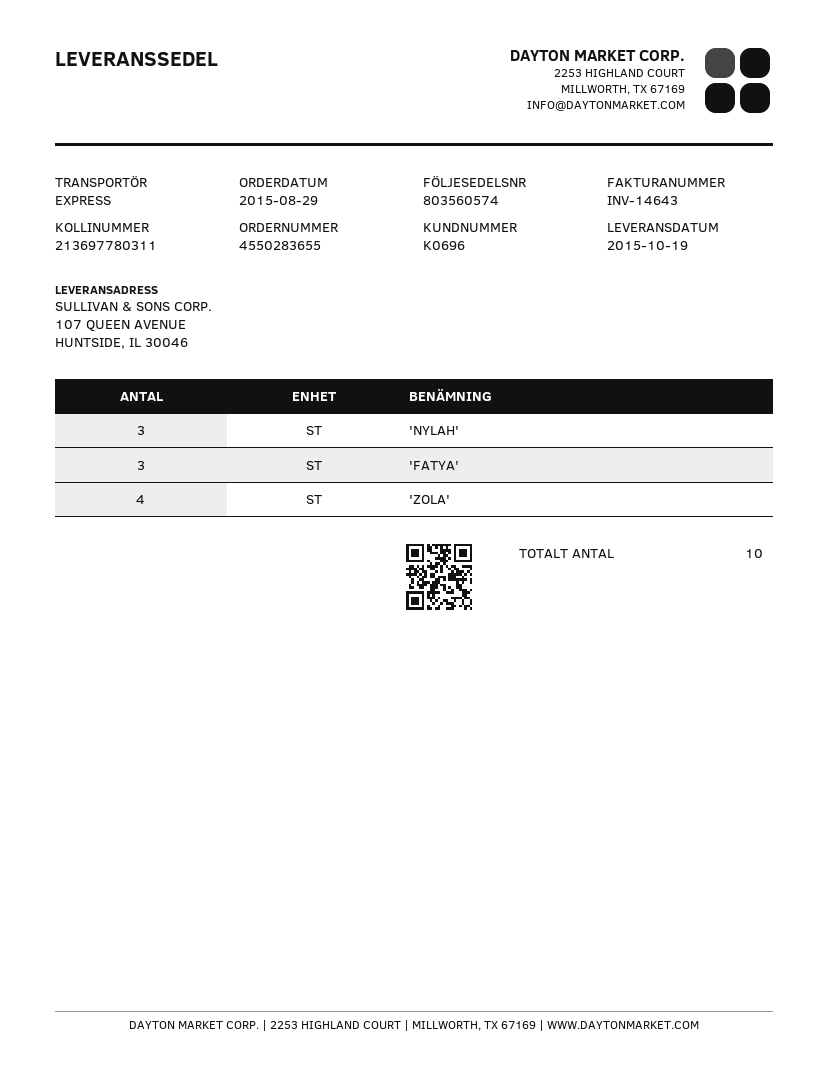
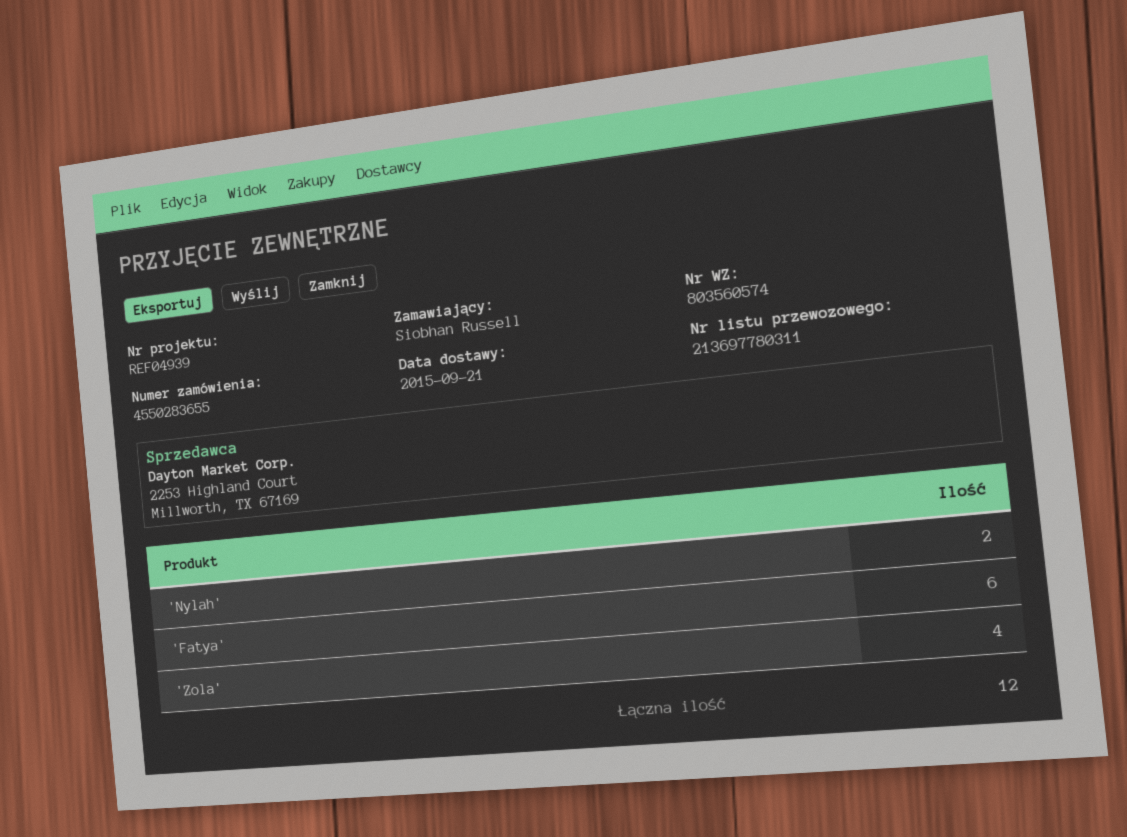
delivery date: 2015-10-19 -> 2015-09-21
'NYLAH': 3 -> 2
'FATYA': 3 -> 6
total quantity: 10 -> 12

